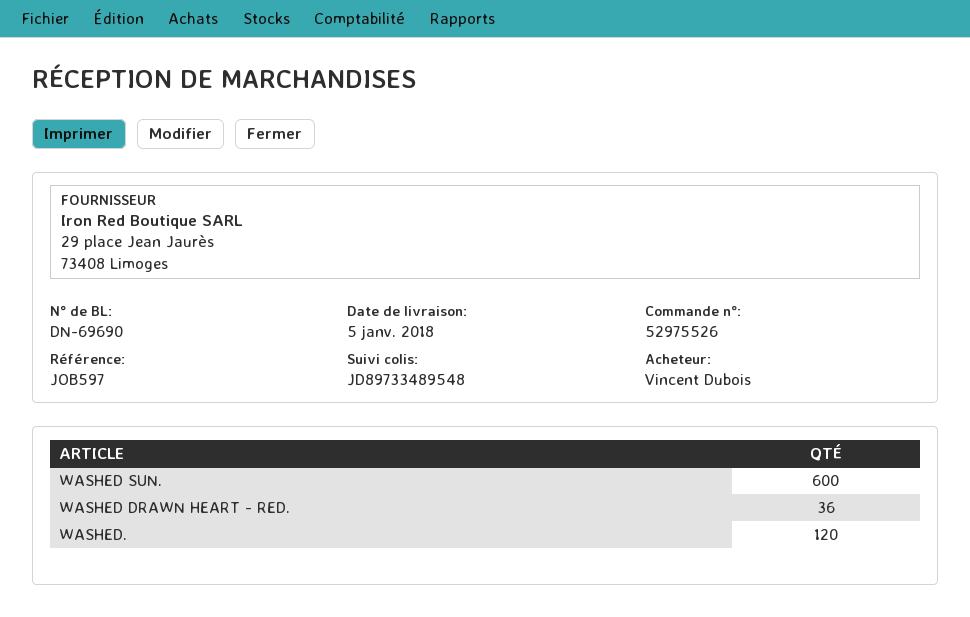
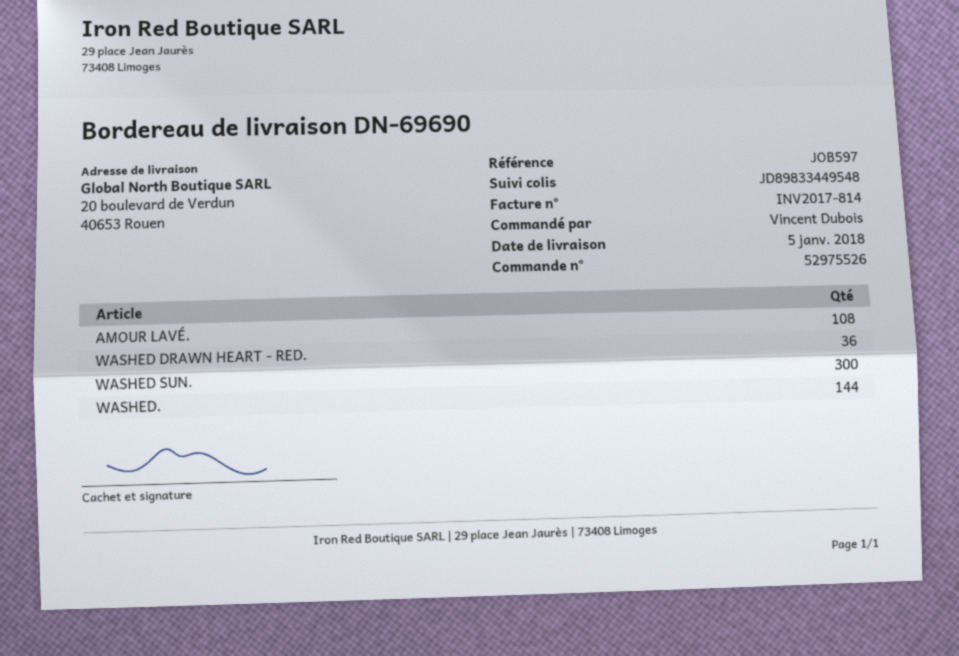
tracking number: JD89733489548 -> JD89833449548
WASHED SUN.: 600 -> 300
WASHED.: 120 -> 144
AMOUR LAVÉ.: none -> 108

